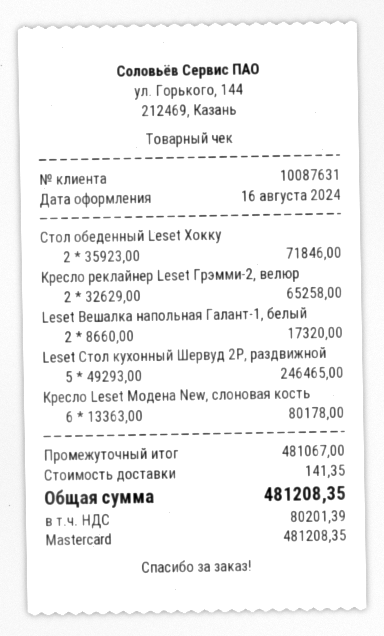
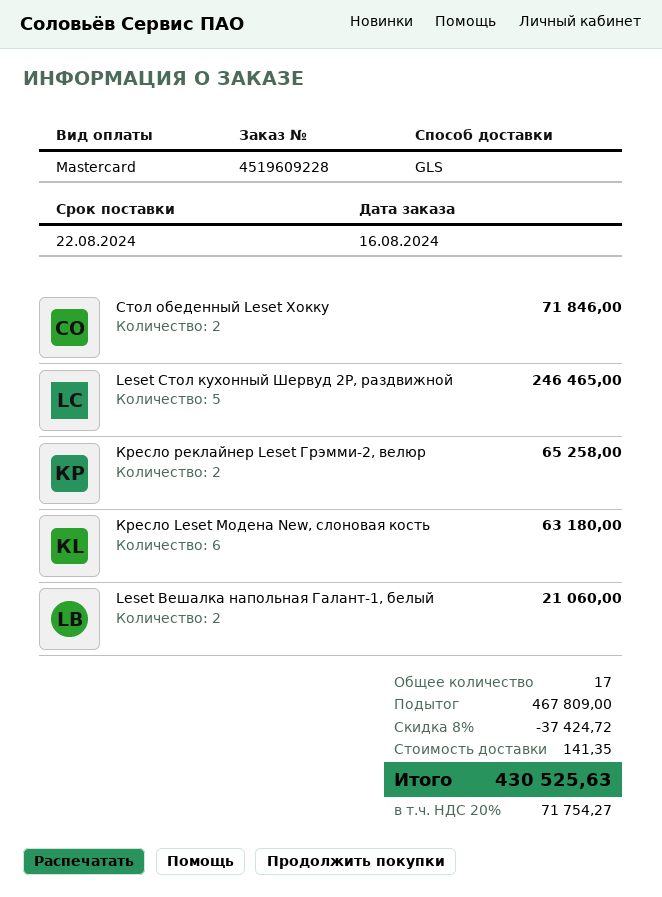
Leset Вешалка напольная Галант-1, белый: 2 for 17320.00 -> 2 for 21060.00
Кресло Leset Модена New, слоновая кость: 6 for 80178.00 -> 6 for 63180.00
subtotal: 481067.00 -> 467809.00
discount: none -> 8% = 37424.72
tax: 80201.39 -> 71754.27
total: 481208.35 -> 430525.63

